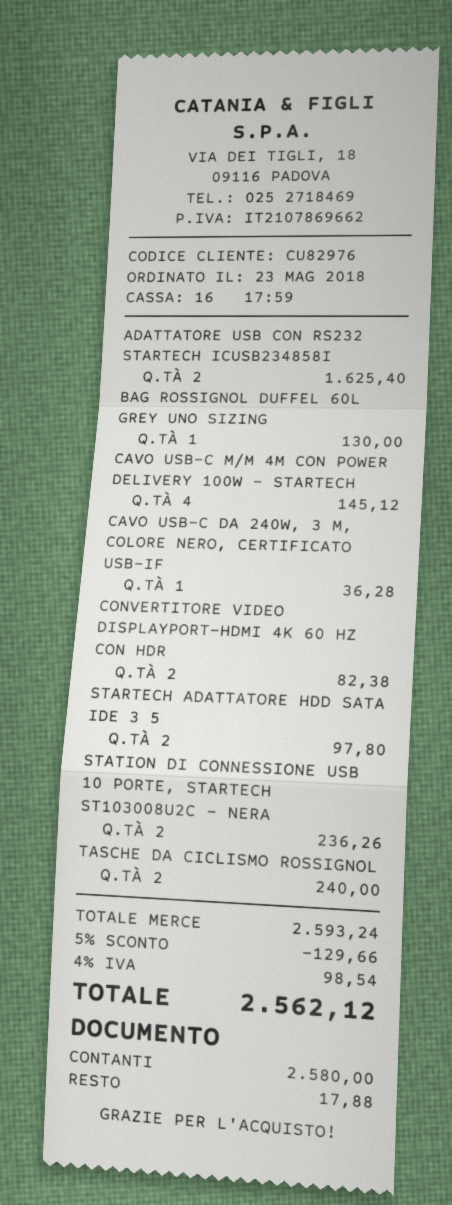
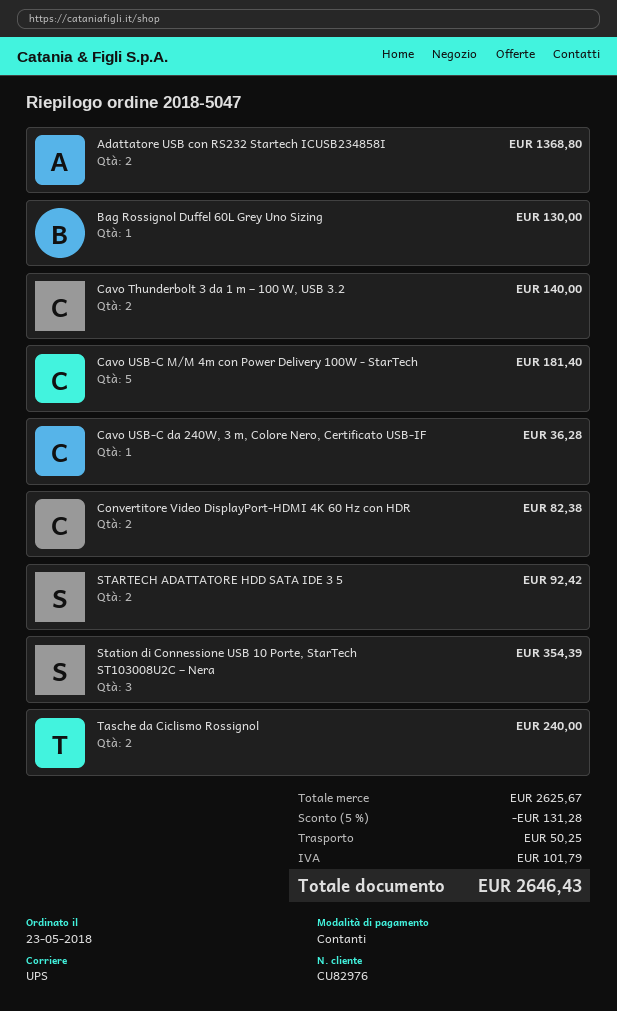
ADATTATORE USB CON RS232 STARTECH ICUSB234858I: 2 for 1625.40 -> 2 for 1368.80
CAVO USB-C M/M 4M CON POWER DELIVERY 100W - STARTECH: 4 for 145.12 -> 5 for 181.40
STARTECH ADATTATORE HDD SATA IDE 3 5: 2 for 97.80 -> 2 for 92.42
STATION DI CONNESSIONE USB 10 PORTE, STARTECH ST103008U2C – NERA: 2 for 236.26 -> 3 for 354.39
Cavo Thunderbolt 3 da 1 m – 100 W, USB 3.2: none -> 2 for 140.00
subtotal: 2593.24 -> 2625.67
discount: 5% = 129.66 -> 5% = 131.28
shipping: none -> 50.25
tax: 98.54 -> 101.79
total: 2562.12 -> 2646.43

